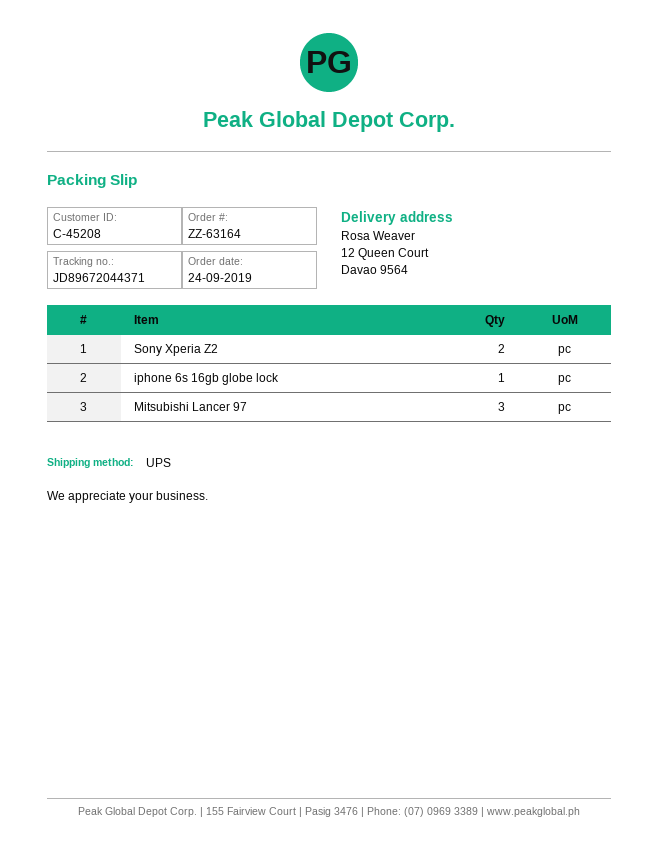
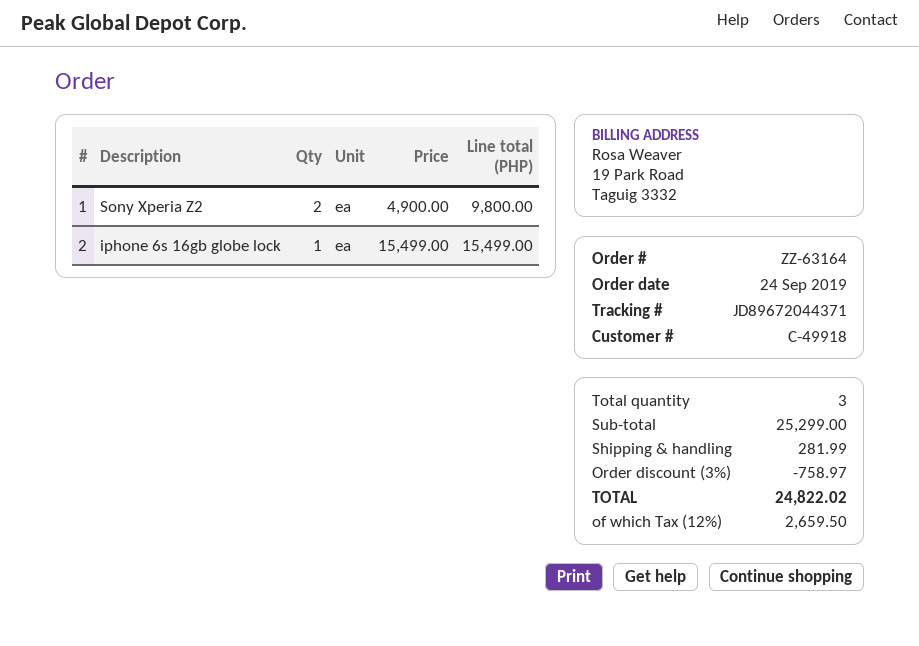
customer number: C-45208 -> C-49918
Mitsubishi Lancer 97: 3 -> none

